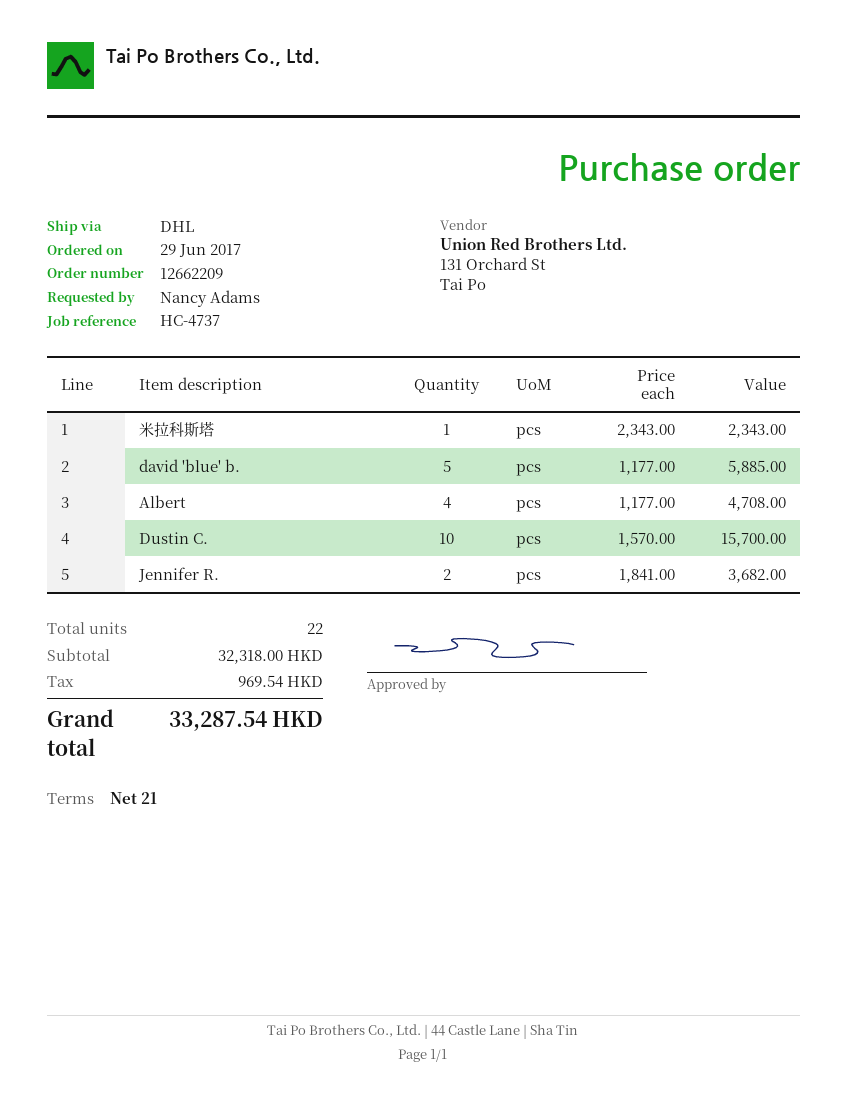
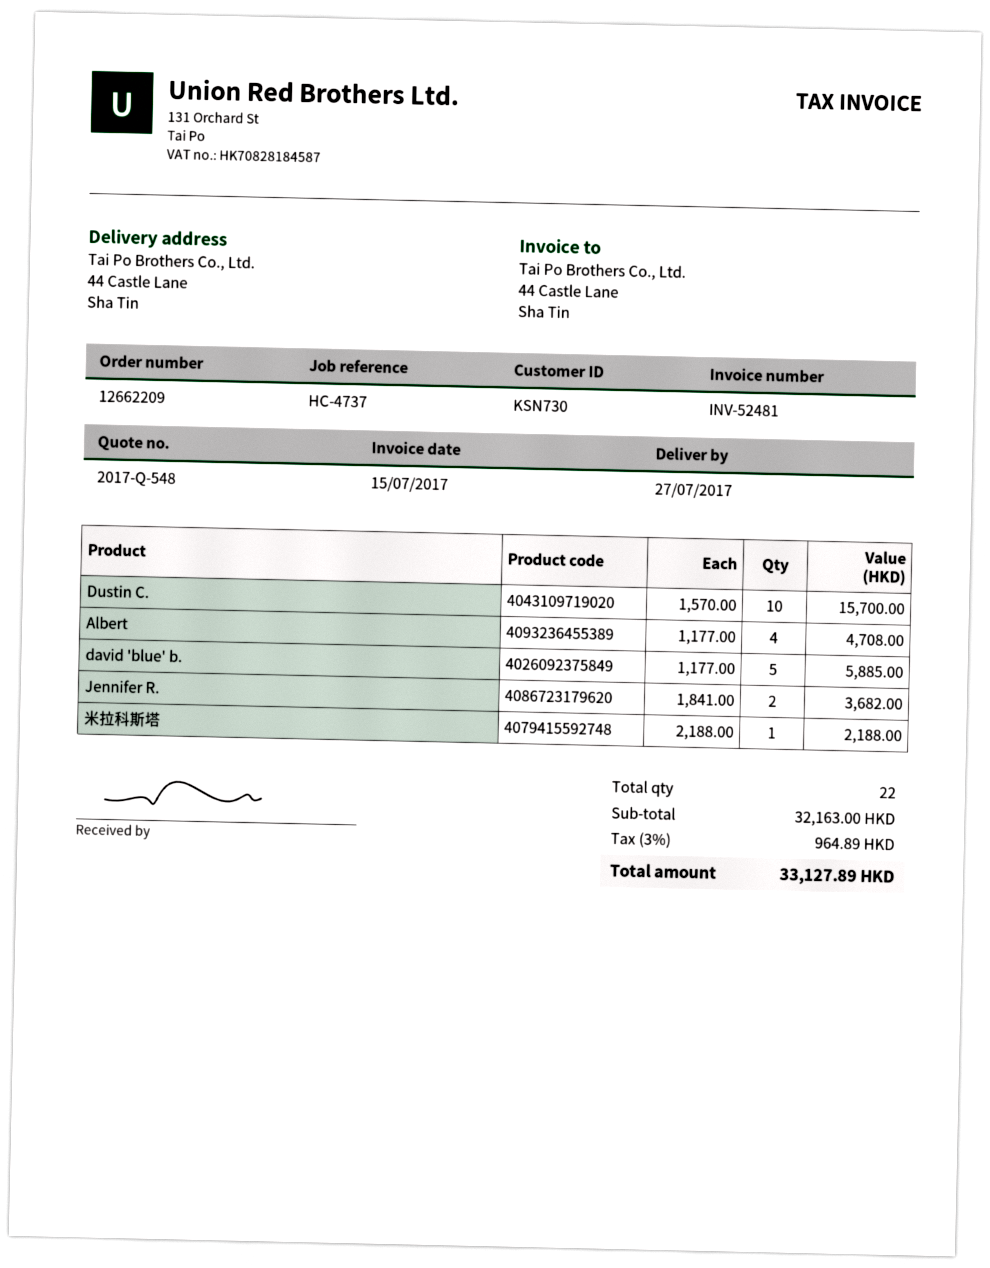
米拉科斯塔: 1 x 2343.00 = 2343.00 -> 1 x 2188.00 = 2188.00
subtotal: 32318.00 -> 32163.00
tax: 969.54 -> 964.89
total: 33287.54 -> 33127.89

